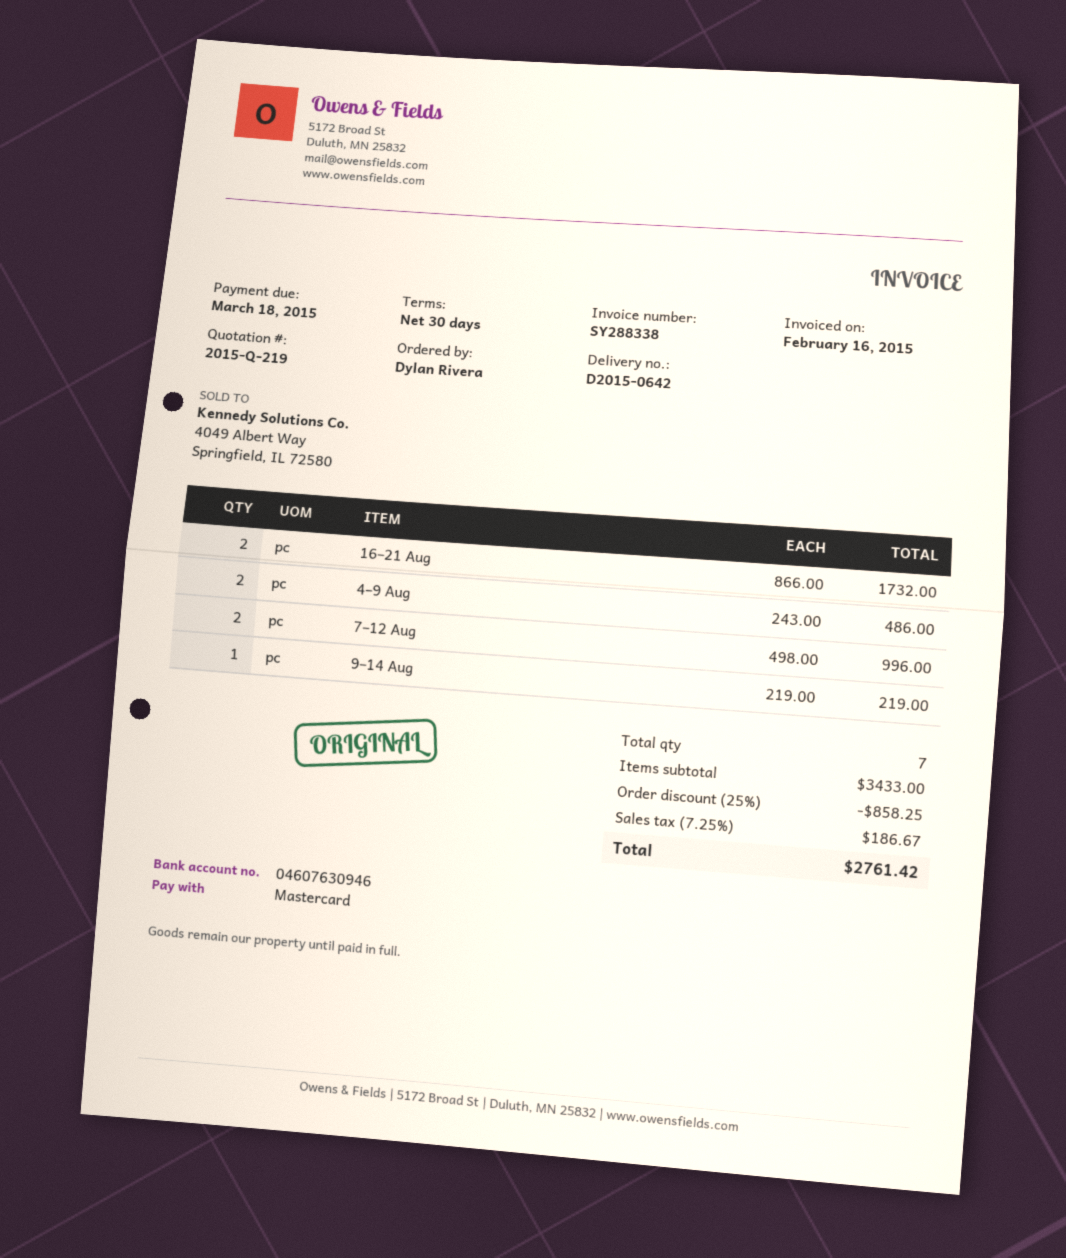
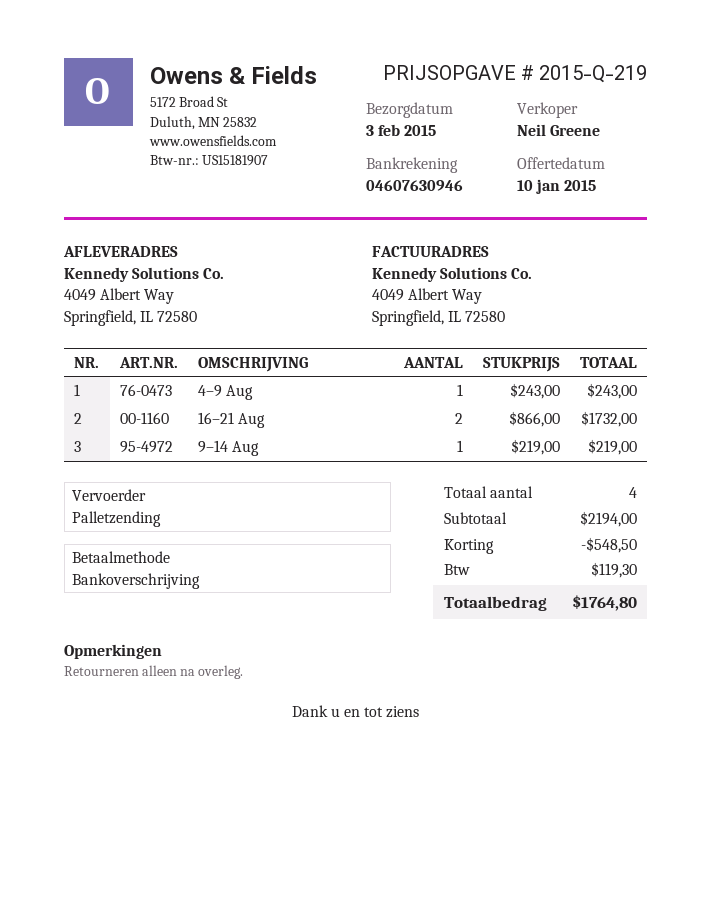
payment method: Mastercard -> bank transfer
4–9 Aug: 2 x 243.00 = 486.00 -> 1 x 243.00 = 243.00
7–12 Aug: 2 x 498.00 = 996.00 -> none
total quantity: 7 -> 4
subtotal: 3433.00 -> 2194.00
discount: 858.25 -> 548.50
tax: 186.67 -> 119.30
total: 2761.42 -> 1764.80

